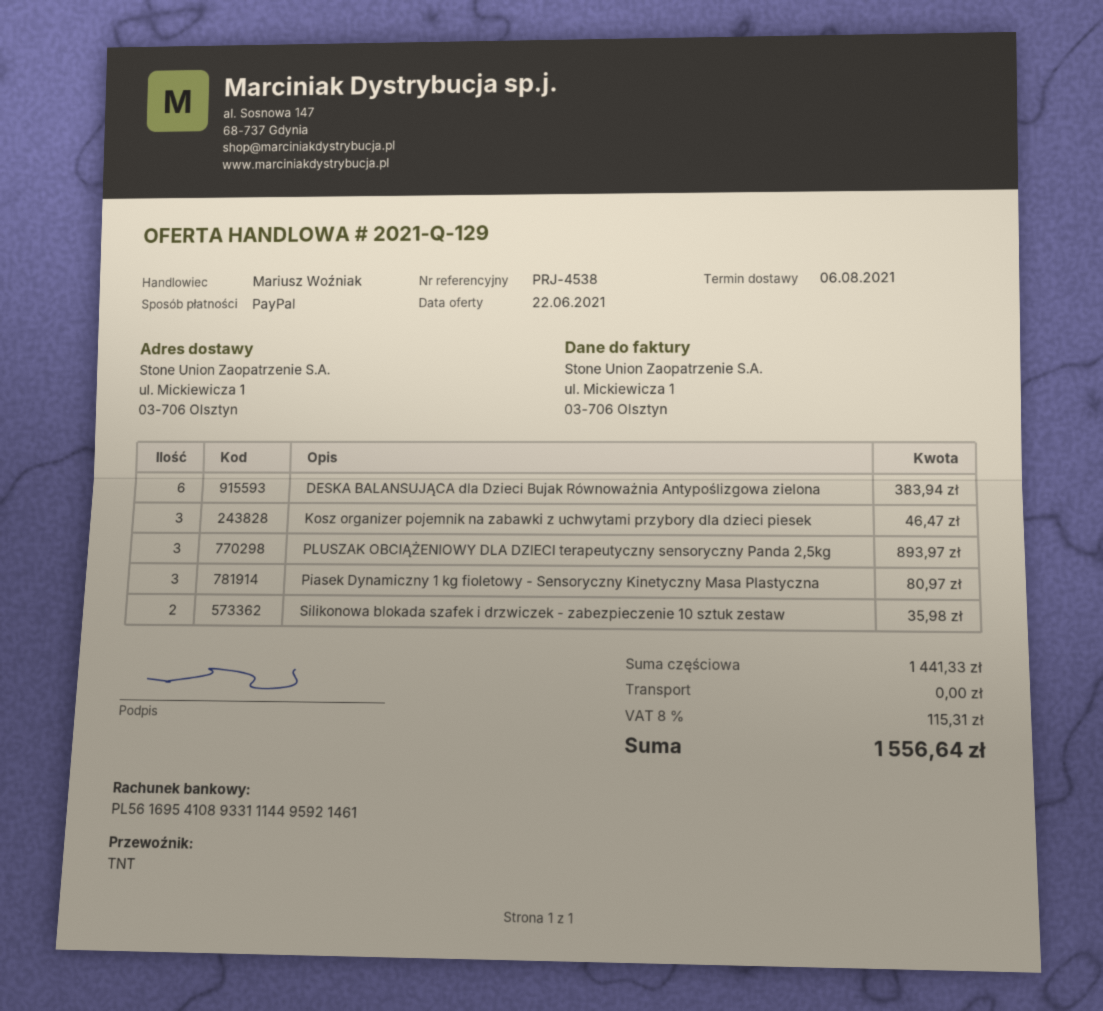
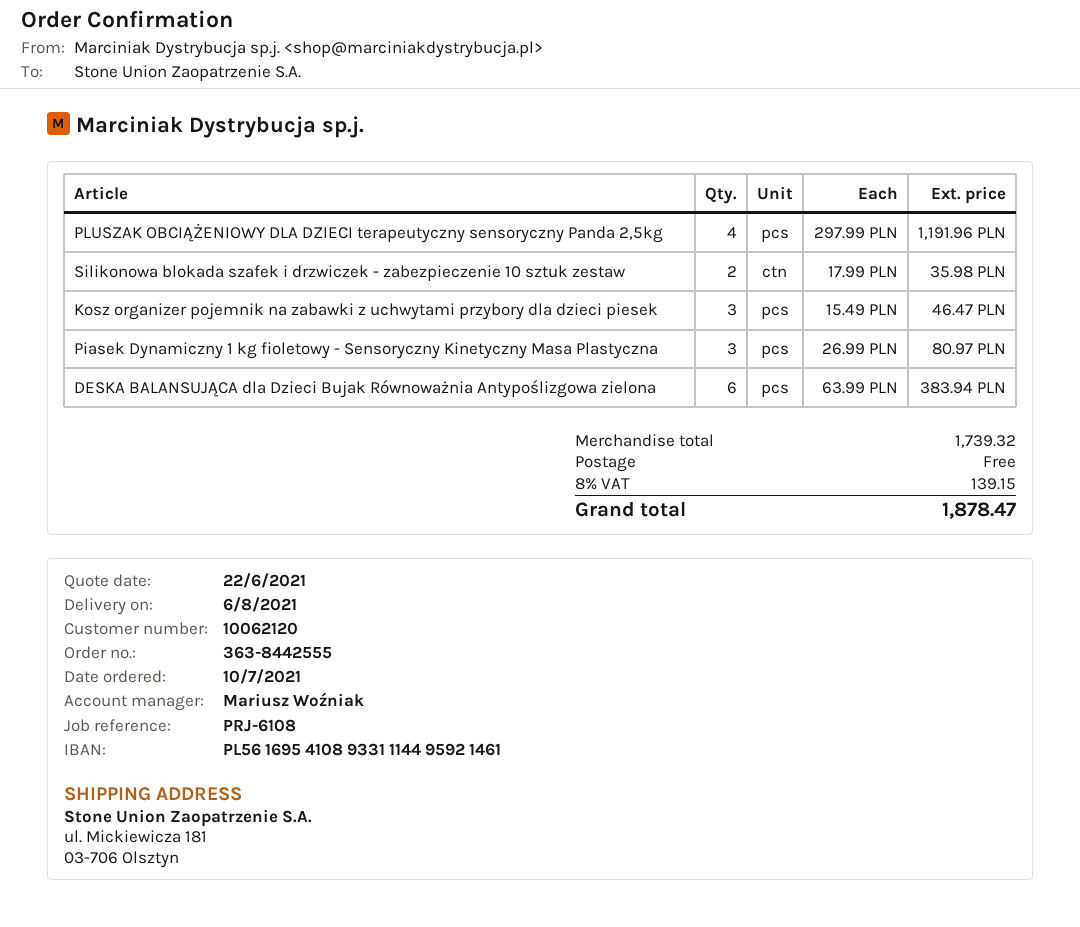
reference: PRJ-4538 -> PRJ-6108
ship to: ul. Mickiewicza 1, 03-706 Olsztyn -> ul. Mickiewicza 181, 03-706 Olsztyn
PLUSZAK OBCIĄŻENIOWY DLA DZIECI terapeutyczny sensoryczny Panda 2,5kg: 3 for 893.97 -> 4 for 1191.96
subtotal: 1441.33 -> 1739.32
tax: 8% = 115.31 -> 8% = 139.15
total: 1556.64 -> 1878.47

